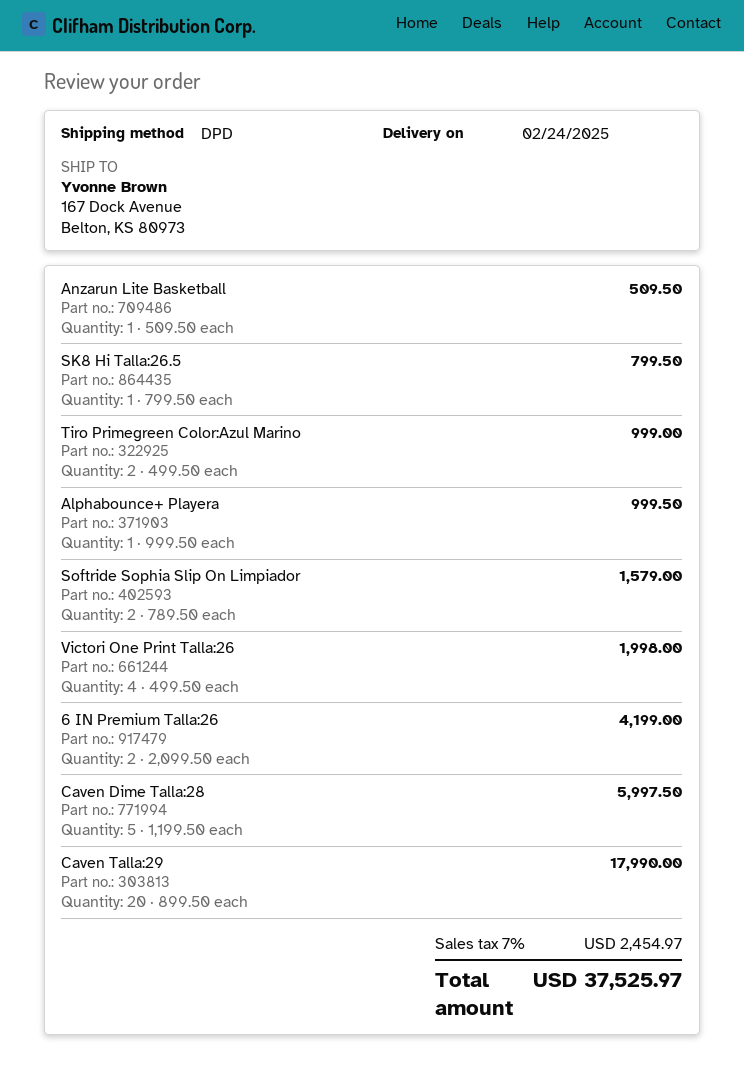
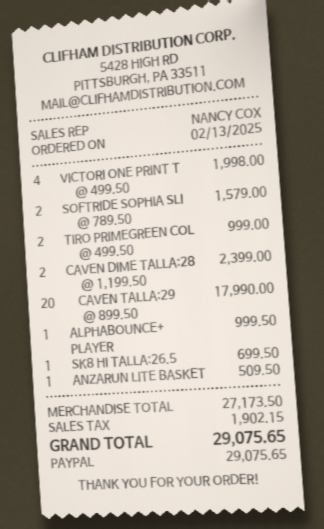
SK8 Hi Talla:26.5: 1 x 799.50 = 799.50 -> 1 x 699.50 = 699.50
6 IN Premium Talla:26: 2 x 2099.50 = 4199.00 -> none
Caven Dime Talla:28: 5 x 1199.50 = 5997.50 -> 2 x 1199.50 = 2399.00
tax: 2454.97 -> 1902.15
total: 37525.97 -> 29075.65

